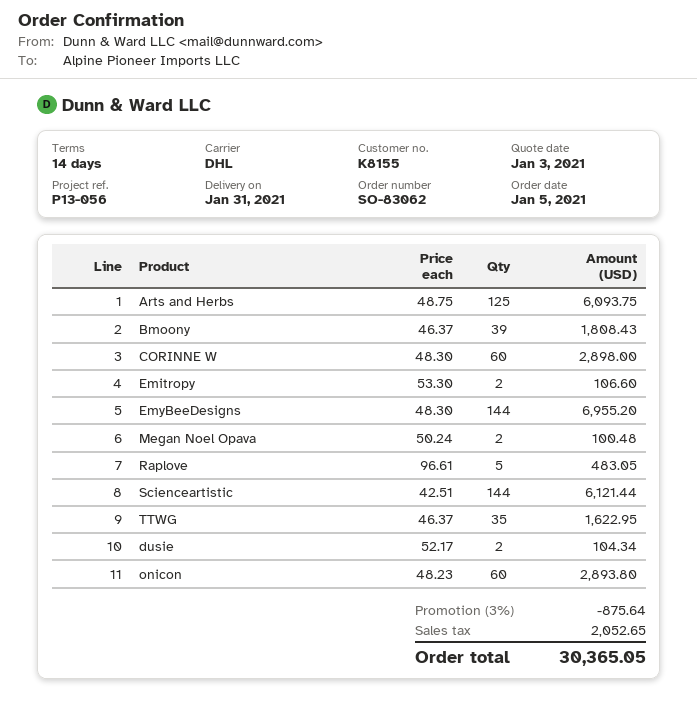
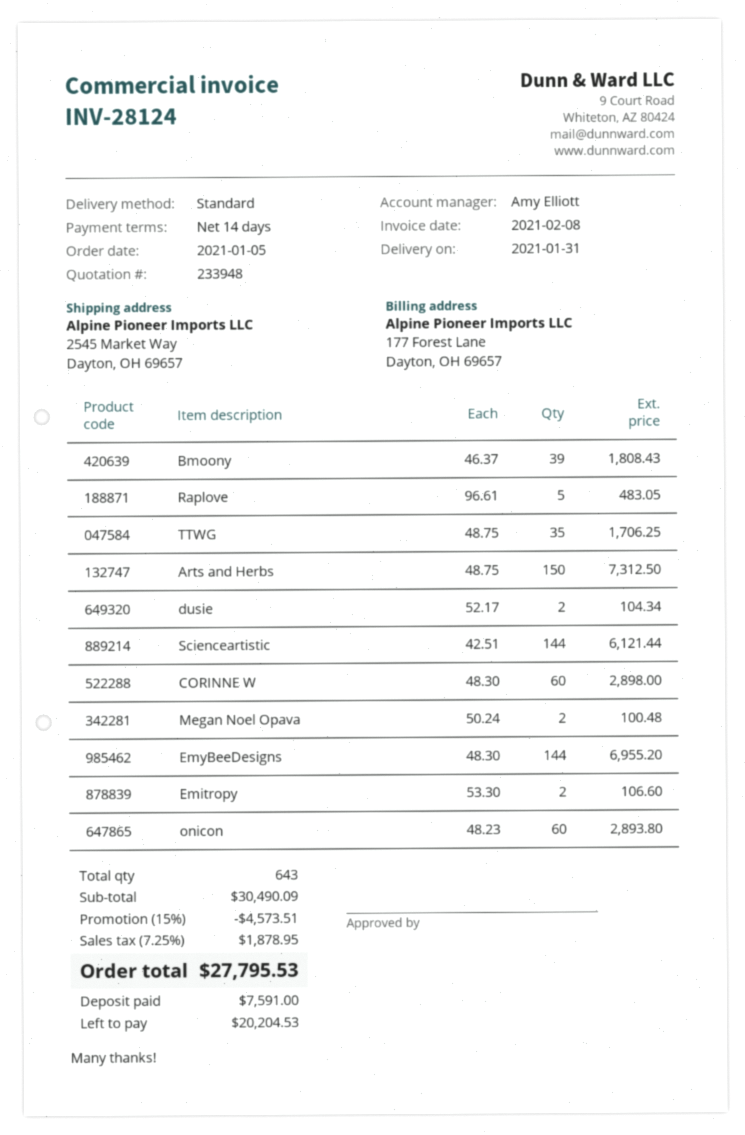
shipping method: DHL -> standard
Arts and Herbs: 125 x 48.75 = 6093.75 -> 150 x 48.75 = 7312.50
TTWG: 35 x 46.37 = 1622.95 -> 35 x 48.75 = 1706.25
discount: 3% = 875.64 -> 15% = 4573.51
tax: 2052.65 -> 1878.95
total: 30365.05 -> 27795.53

